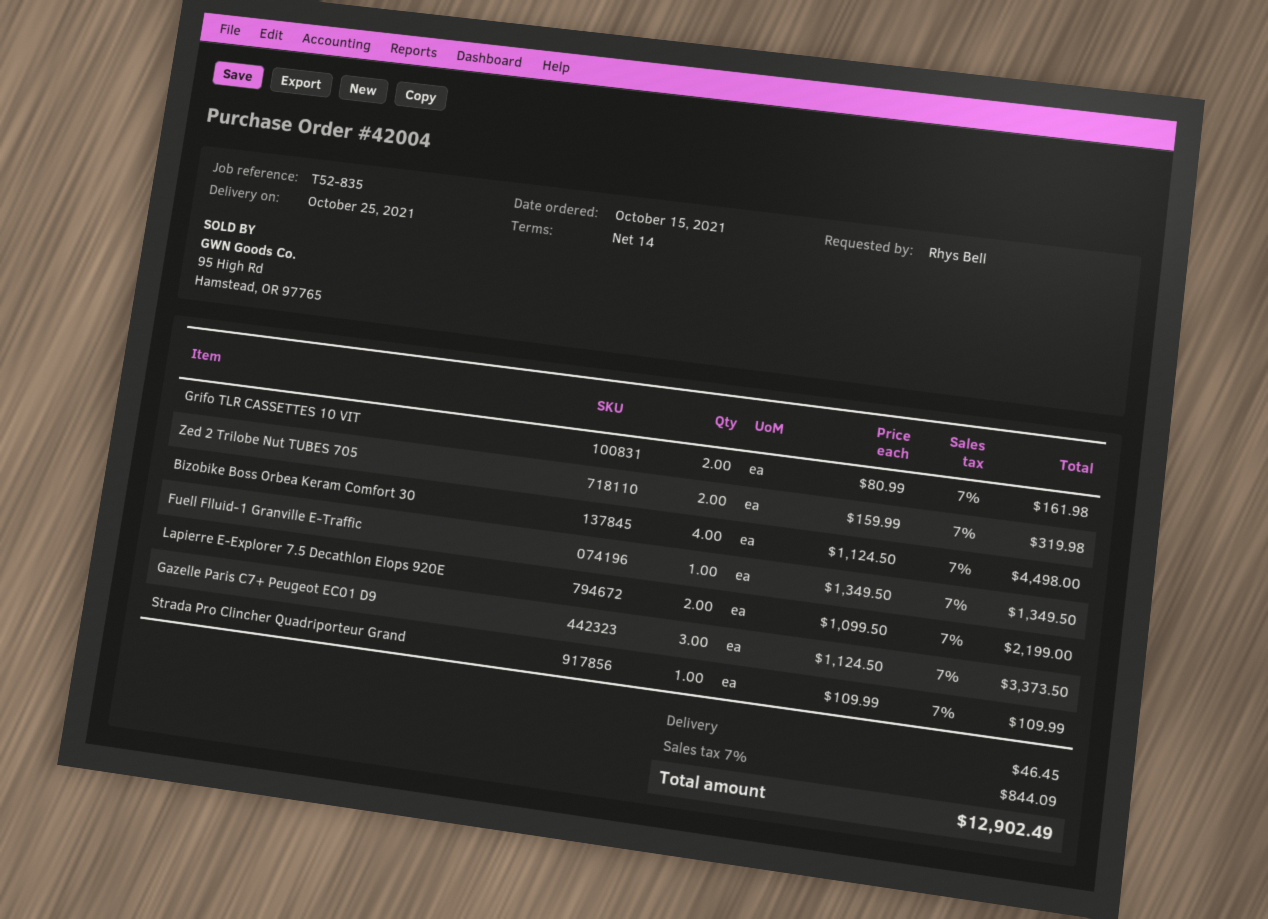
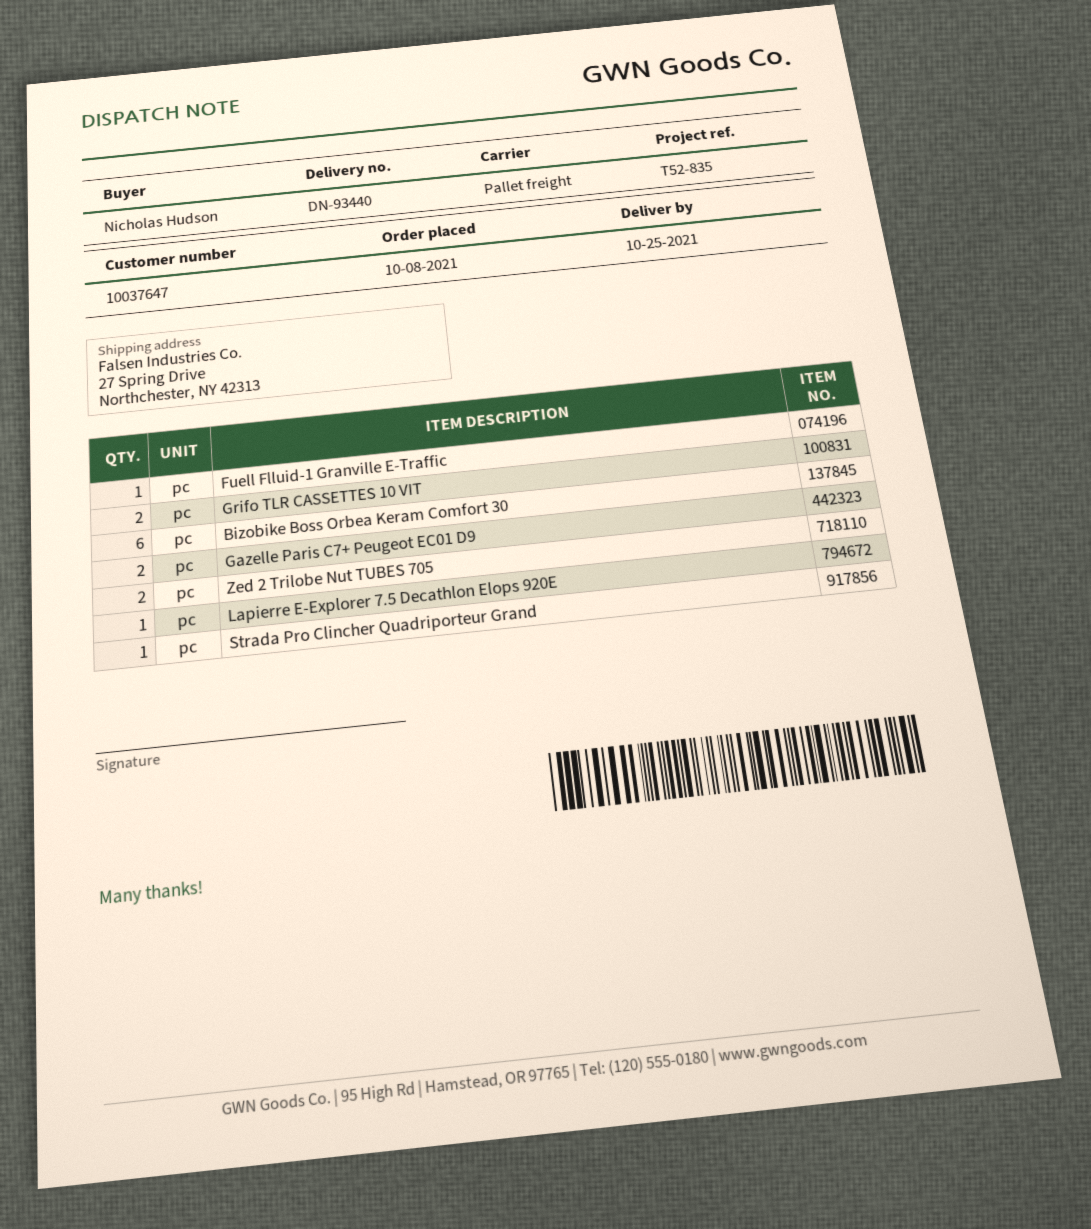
order date: 2021-10-15 -> 2021-10-08
ordered by: Rhys Bell -> Nicholas Hudson
Bizobike Boss Orbea Keram Comfort 30: 4 -> 6
Lapierre E-Explorer 7.5 Decathlon Elops 920E: 2 -> 1
Gazelle Paris C7+ Peugeot EC01 D9: 3 -> 2

